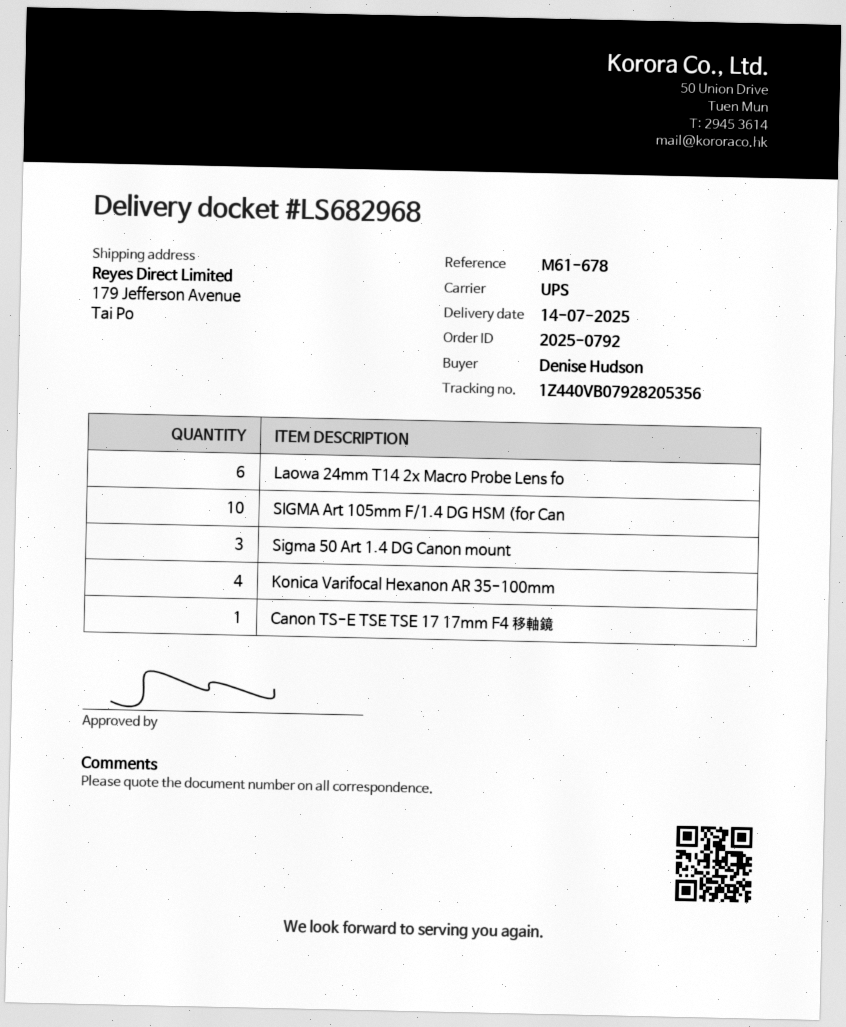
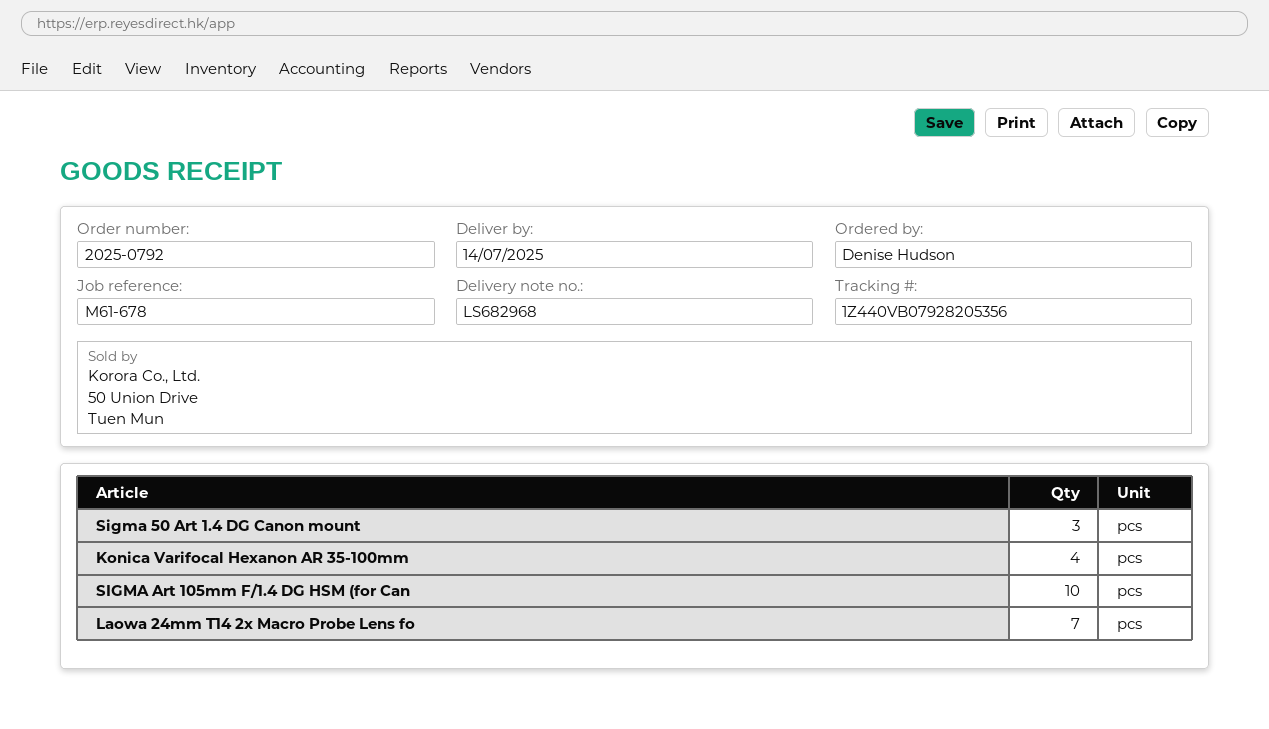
Laowa 24mm T14 2x Macro Probe Lens fo: 6 -> 7
Canon TS-E TSE TSE 17 17mm F4 移軸鏡: 1 -> none

